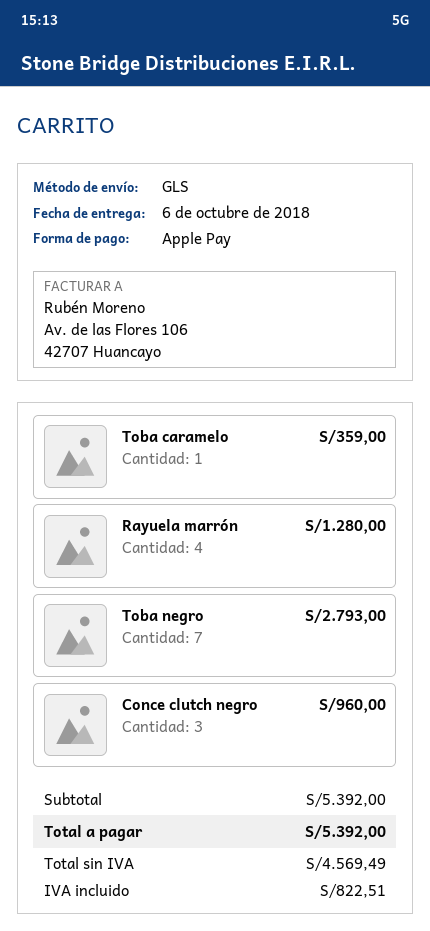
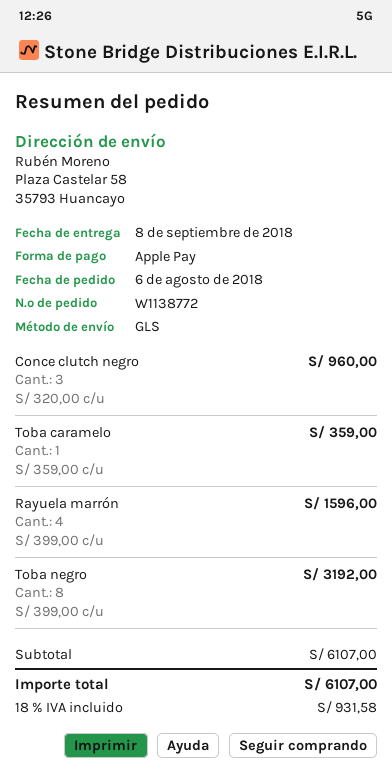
delivery date: 2018-10-06 -> 2018-09-08
Rayuela marrón: 4 for 1280.00 -> 4 for 1596.00
Toba negro: 7 for 2793.00 -> 8 for 3192.00
subtotal: 5392.00 -> 6107.00
tax: 822.51 -> 931.58
total: 5392.00 -> 6107.00

